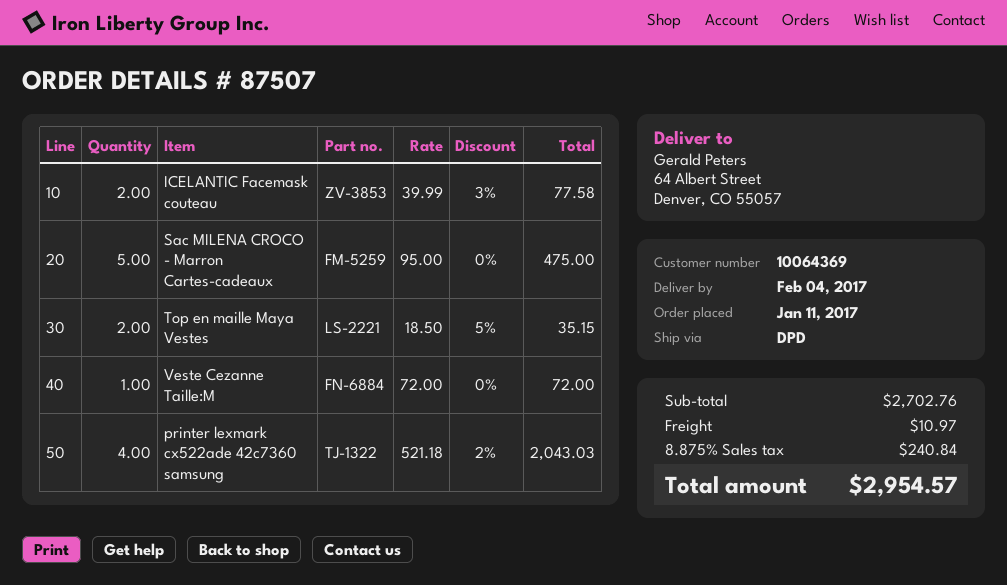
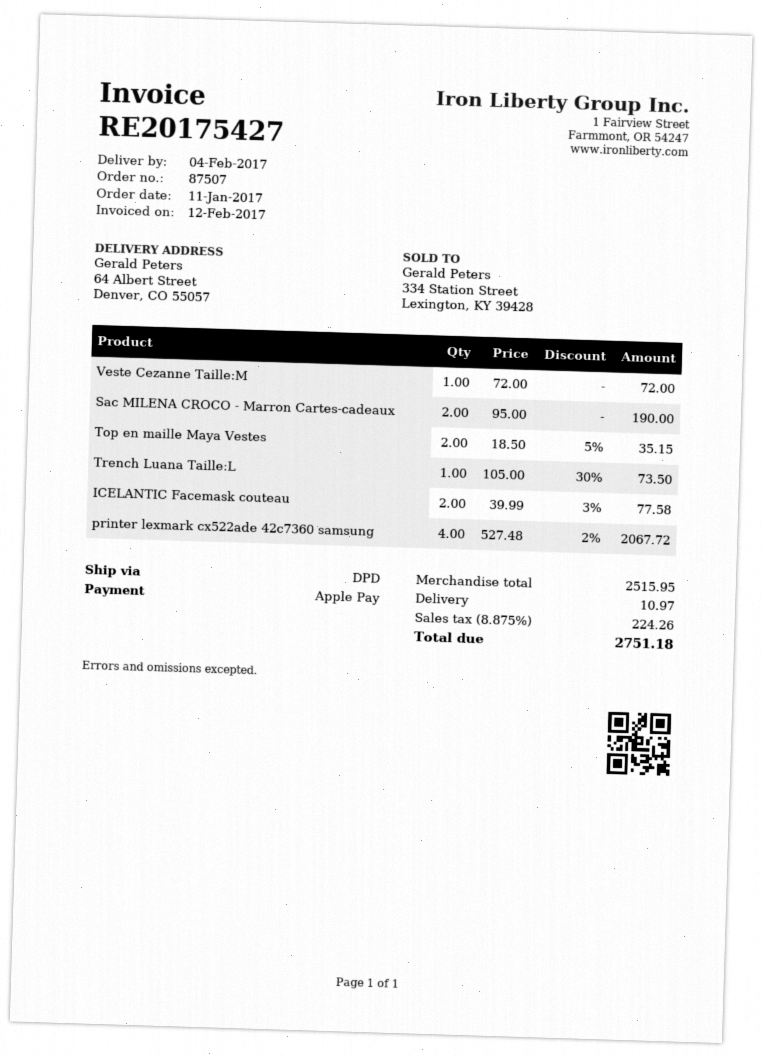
Sac MILENA CROCO - Marron Cartes-cadeaux: 5 x 95.00 = 475.00 -> 2 x 95.00 = 190.00
printer lexmark cx522ade 42c7360 samsung: 4 x 521.18 - 2% = 2043.03 -> 4 x 527.48 - 2% = 2067.72
Trench Luana Taille:L: none -> 1 x 105.00 - 30% = 73.50
subtotal: 2702.76 -> 2515.95
tax: 8.875% = 240.84 -> 8.875% = 224.26
total: 2954.57 -> 2751.18

